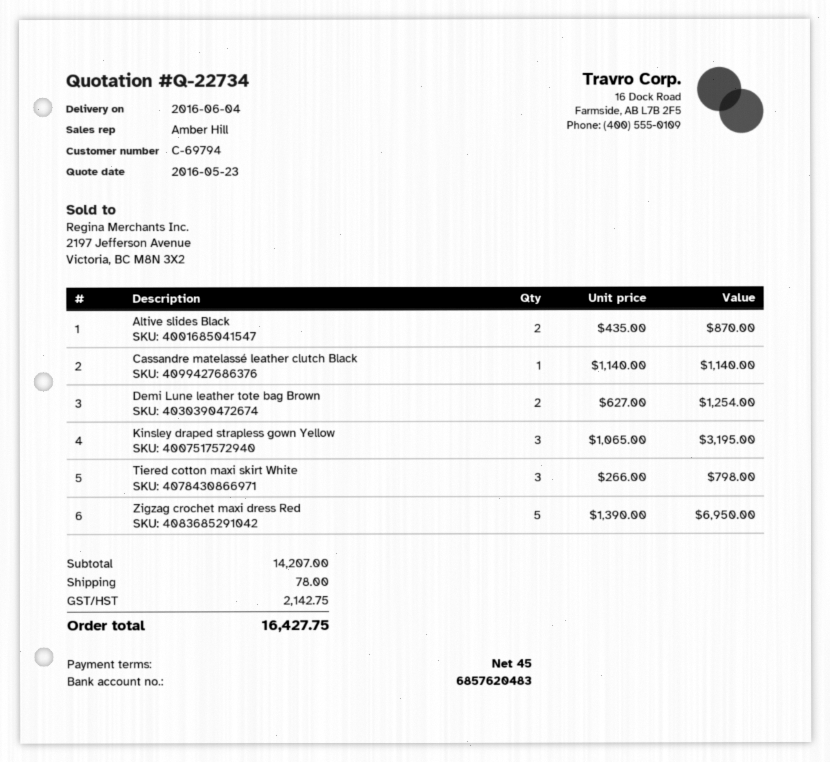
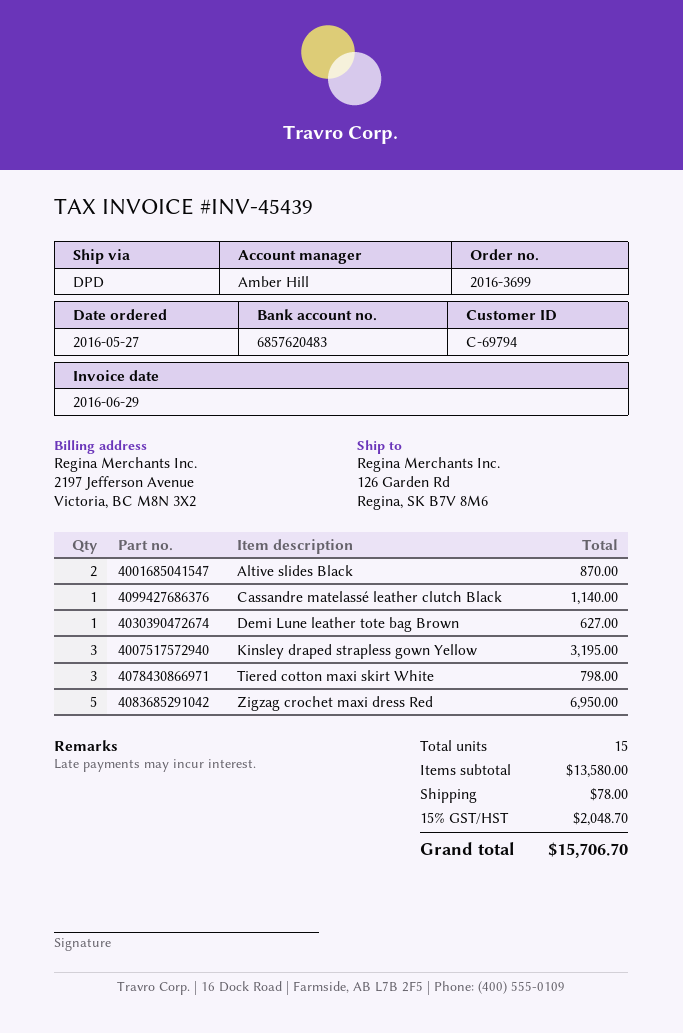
Demi Lune leather tote bag Brown: 2 for 1254.00 -> 1 for 627.00
subtotal: 14207.00 -> 13580.00
tax: 2142.75 -> 2048.70
total: 16427.75 -> 15706.70

